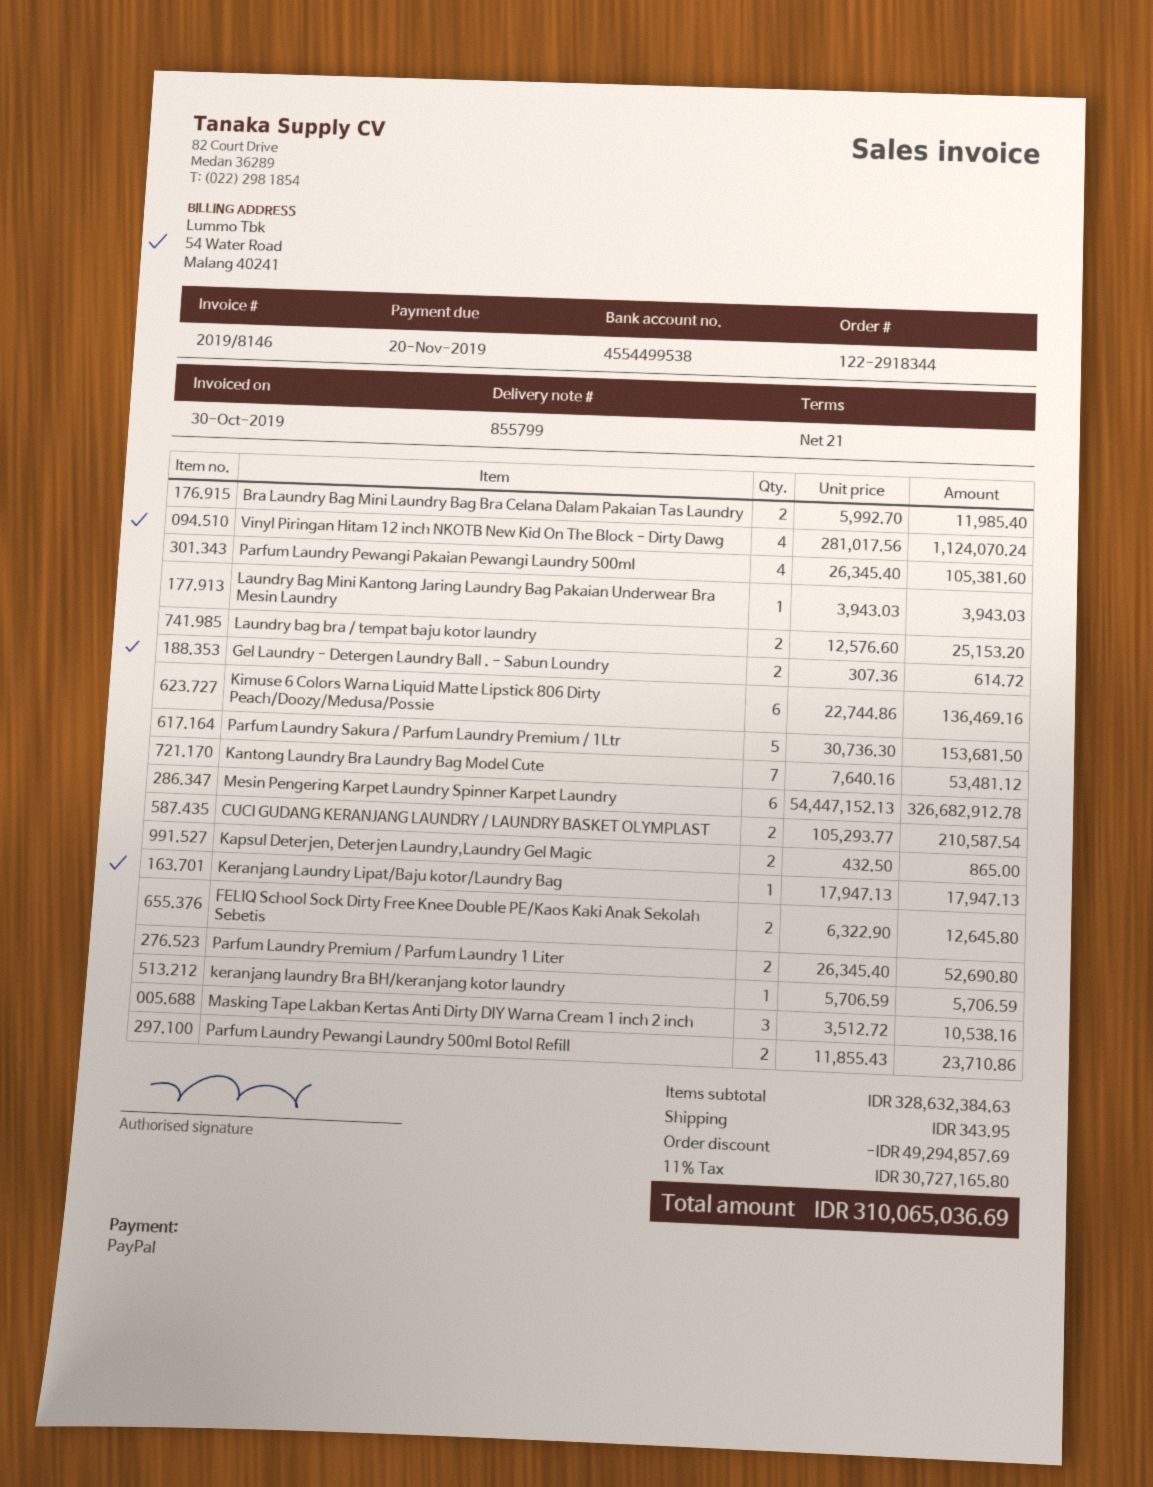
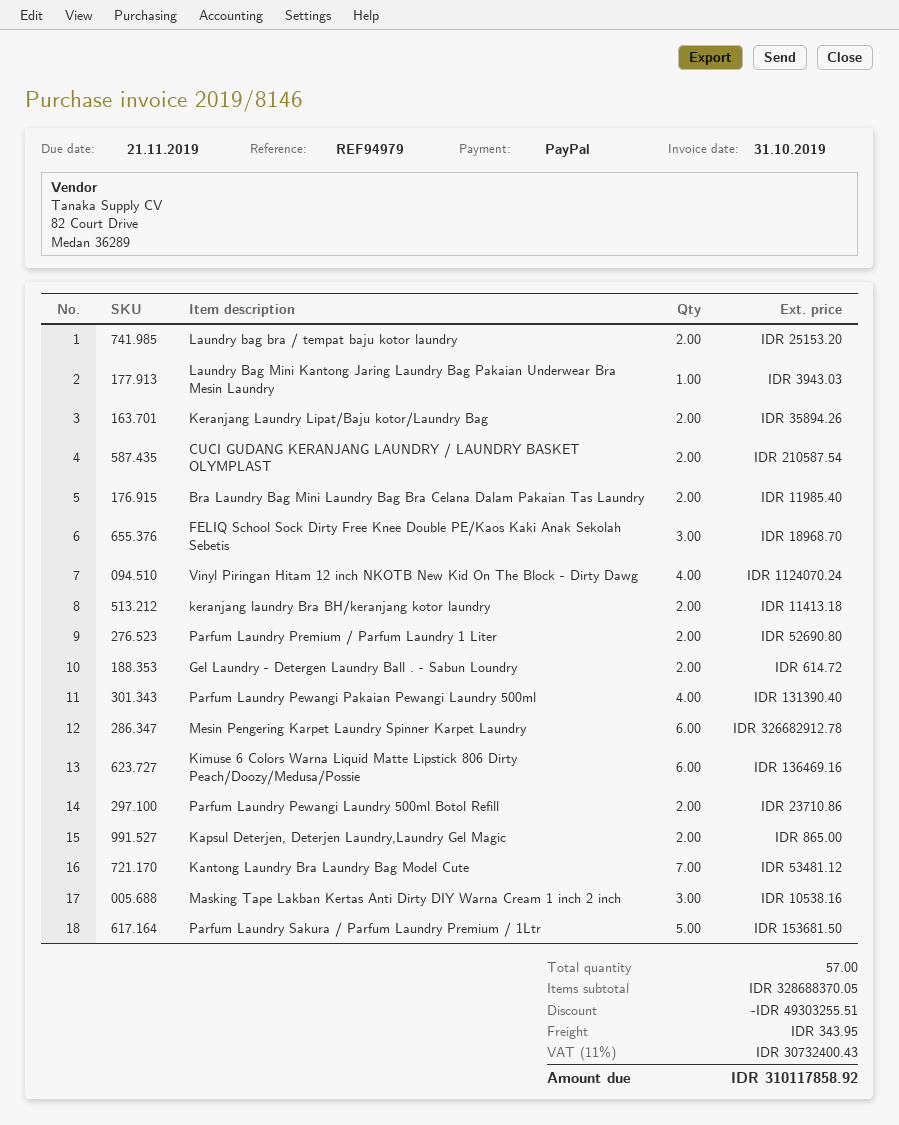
invoice date: 2019-10-30 -> 2019-10-31
due date: 2019-11-20 -> 2019-11-21
Parfum Laundry Pewangi Pakaian Pewangi Laundry 500ml: 4 for 105381.60 -> 4 for 131390.40
Keranjang Laundry Lipat/Baju kotor/Laundry Bag: 1 for 17947.13 -> 2 for 35894.26
FELIQ School Sock Dirty Free Knee Double PE/Kaos Kaki Anak Sekolah Sebetis: 2 for 12645.80 -> 3 for 18968.70
keranjang laundry Bra BH/keranjang kotor laundry: 1 for 5706.59 -> 2 for 11413.18
subtotal: 328632384.63 -> 328688370.05
discount: 49294857.69 -> 49303255.51
tax: 11% = 30727165.80 -> 11% = 30732400.43
total: 310065036.69 -> 310117858.92

